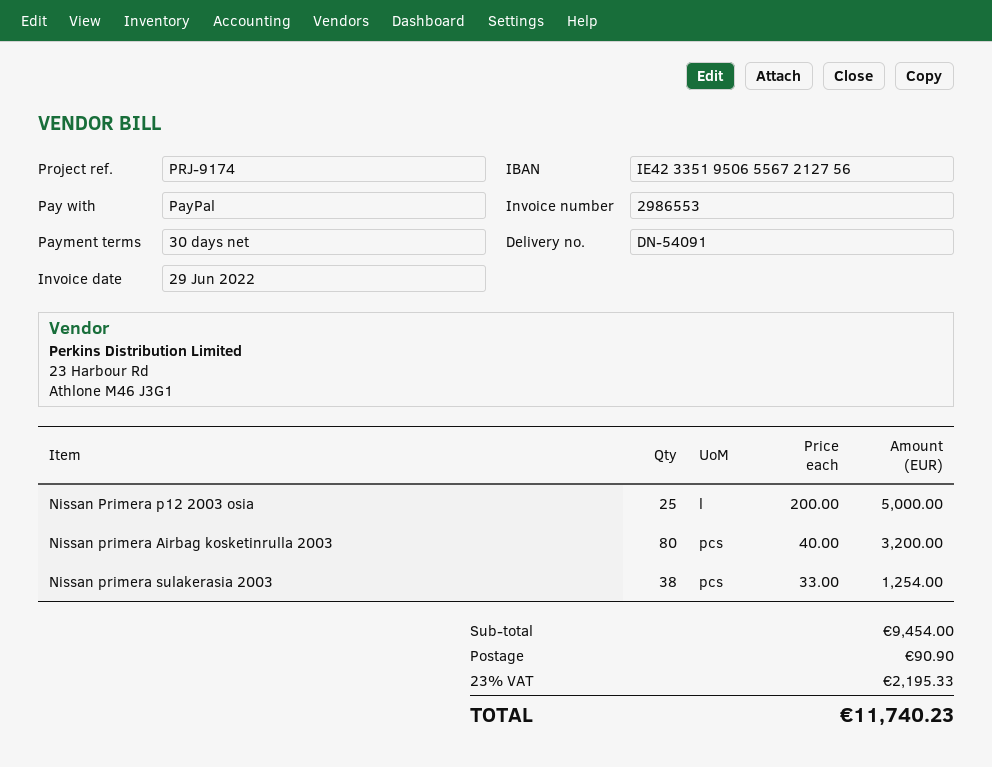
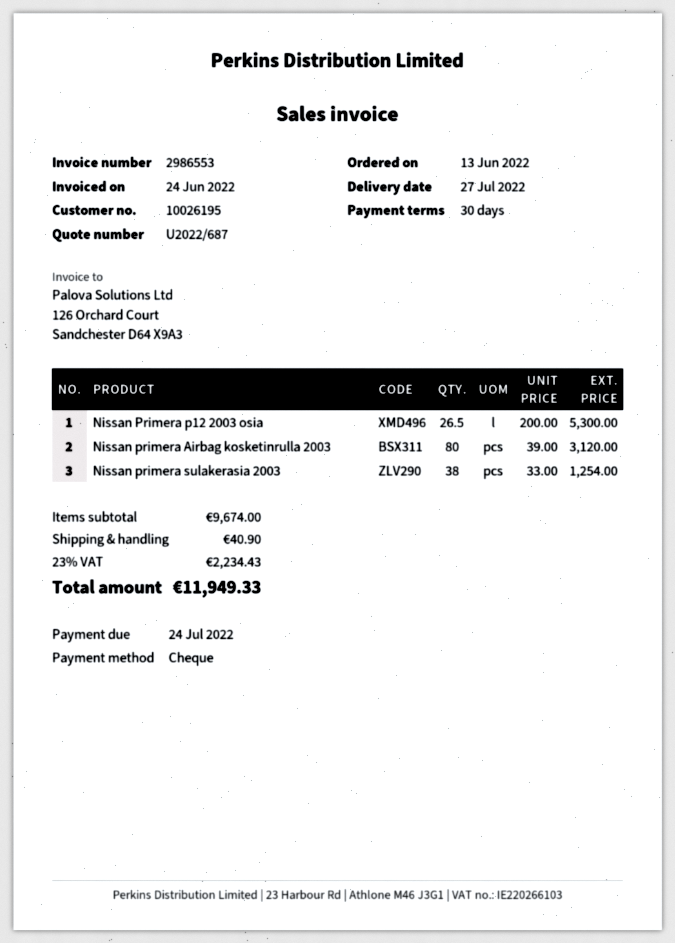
invoice date: 2022-06-29 -> 2022-06-24
payment method: PayPal -> cheque
Nissan Primera p12 2003 osia: 25 x 200.00 = 5000.00 -> 26.5 x 200.00 = 5300.00
Nissan primera Airbag kosketinrulla 2003: 80 x 40.00 = 3200.00 -> 80 x 39.00 = 3120.00
subtotal: 9454.00 -> 9674.00
shipping: 90.90 -> 40.90
tax: 23% = 2195.33 -> 23% = 2234.43
total: 11740.23 -> 11949.33

